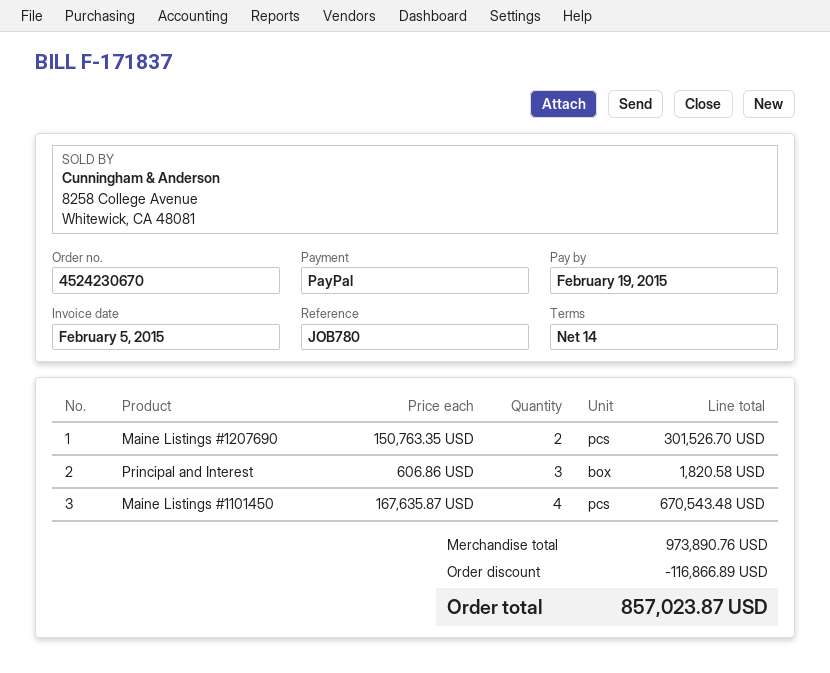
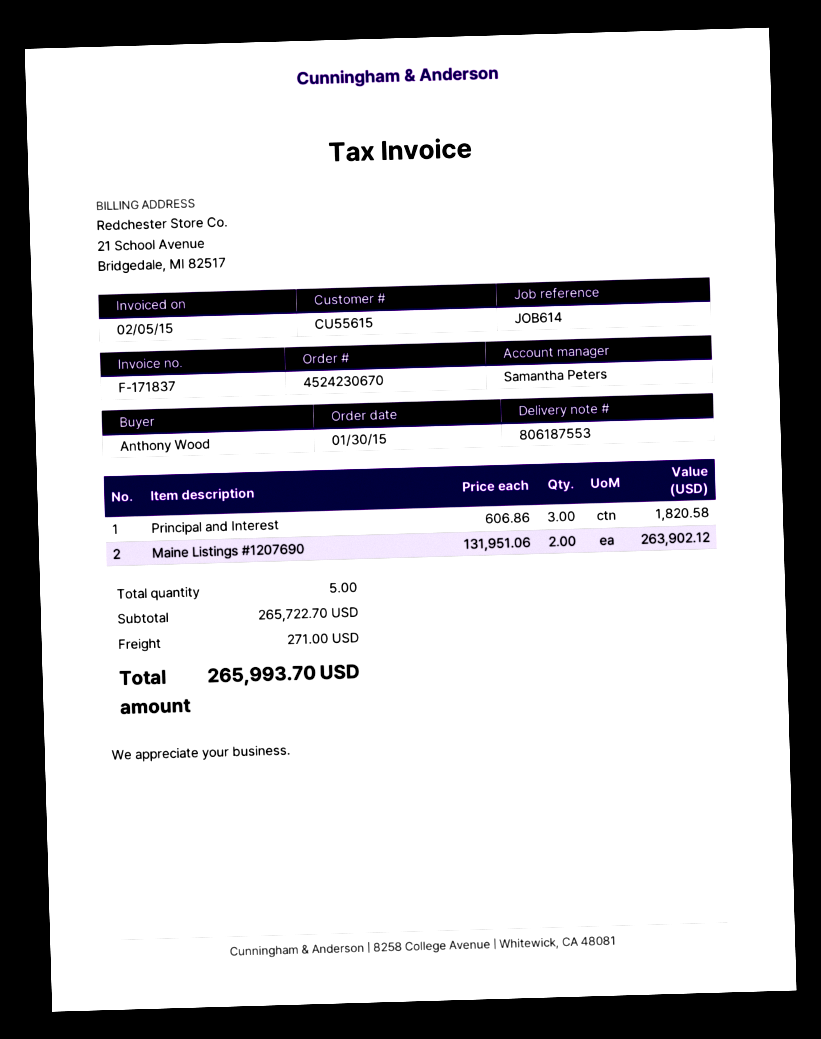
reference: JOB780 -> JOB614
Maine Listings #1207690: 2 x 150763.35 = 301526.70 -> 2 x 131951.06 = 263902.12
Maine Listings #1101450: 4 x 167635.87 = 670543.48 -> none
subtotal: 973890.76 -> 265722.70
discount: 116866.89 -> none
shipping: none -> 271.00
total: 857023.87 -> 265993.70

